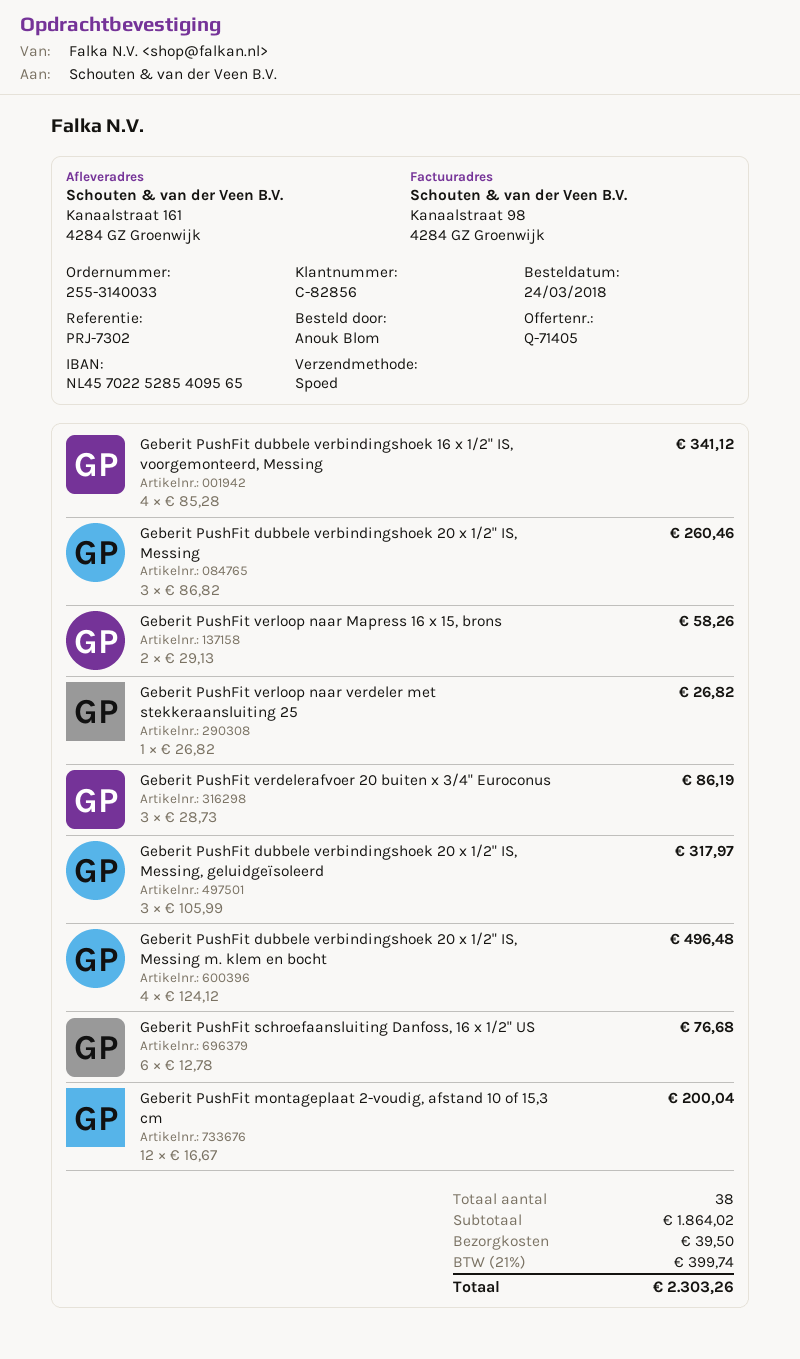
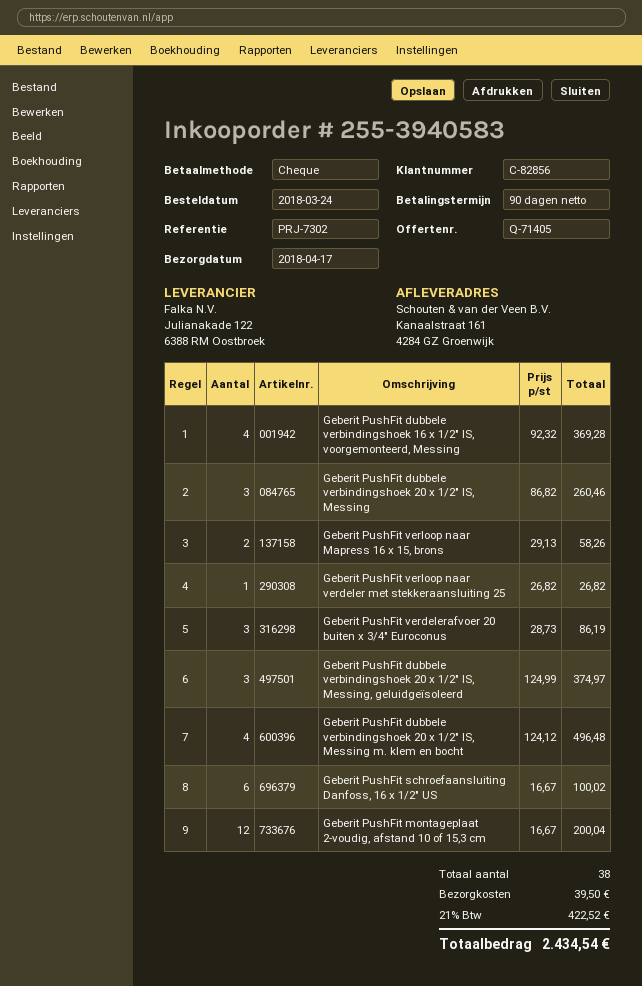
order number: 255-3140033 -> 255-3940583
Geberit PushFit dubbele verbindingshoek 16 x 1/2" IS, voorgemonteerd, Messing: 4 x 85.28 = 341.12 -> 4 x 92.32 = 369.28
Geberit PushFit dubbele verbindingshoek 20 x 1/2" IS, Messing, geluidgeïsoleerd: 3 x 105.99 = 317.97 -> 3 x 124.99 = 374.97
Geberit PushFit schroefaansluiting Danfoss, 16 x 1/2" US: 6 x 12.78 = 76.68 -> 6 x 16.67 = 100.02
tax: 21% = 399.74 -> 21% = 422.52
total: 2303.26 -> 2434.54

